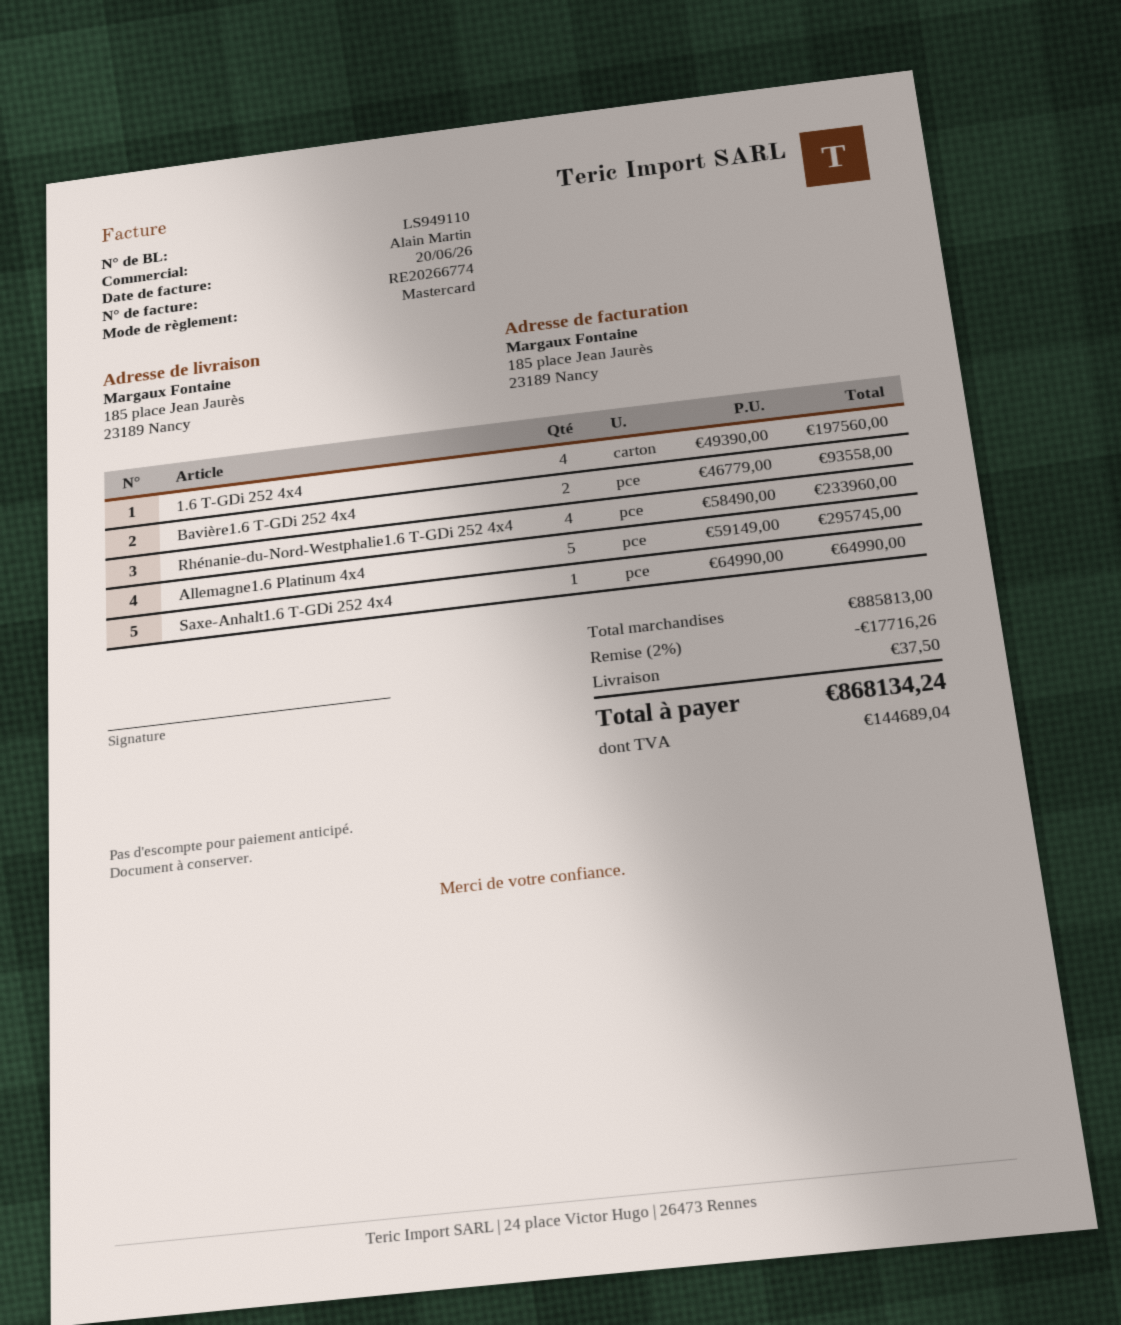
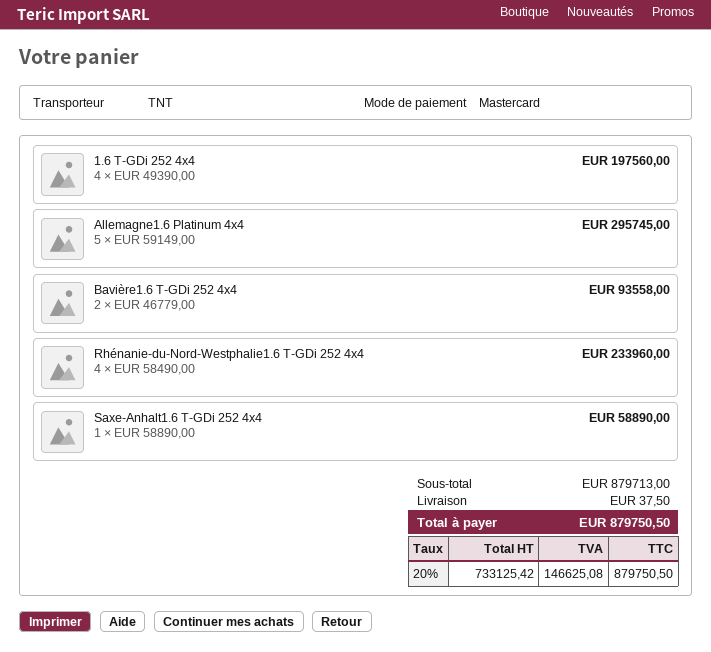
Saxe-Anhalt1.6 T-GDi 252 4x4: 1 x 64990.00 = 64990.00 -> 1 x 58890.00 = 58890.00
subtotal: 885813.00 -> 879713.00
discount: 2% = 17716.26 -> none
tax: 144689.04 -> 146625.08
total: 868134.24 -> 879750.50

